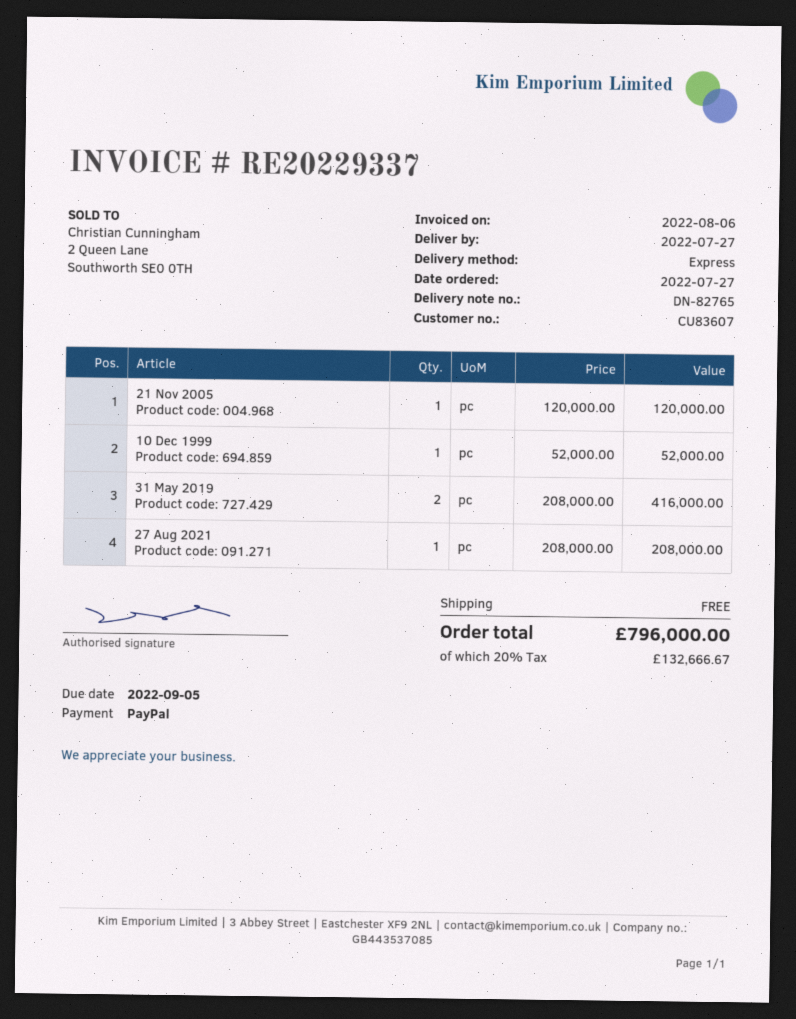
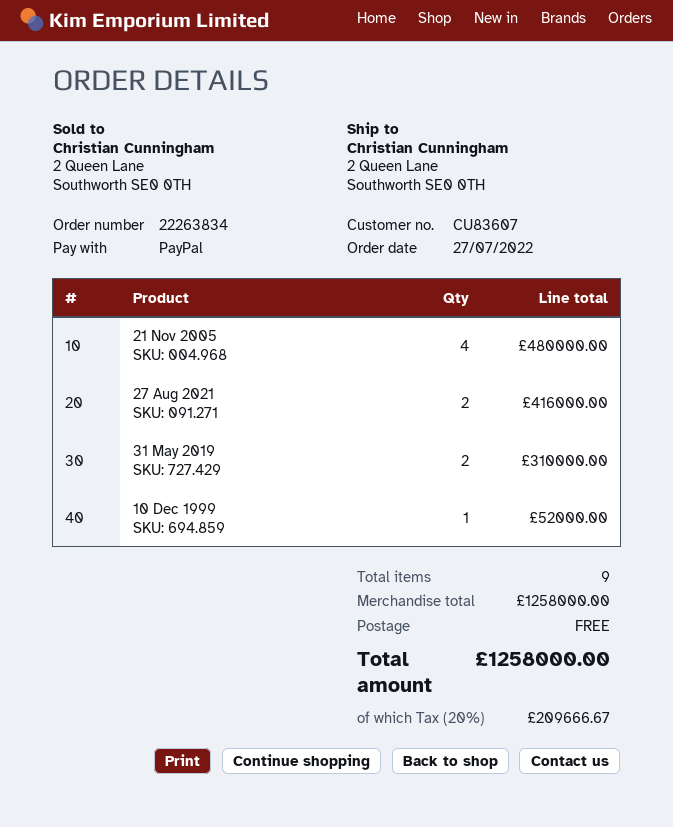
21 Nov 2005: 1 for 120000.00 -> 4 for 480000.00
31 May 2019: 2 for 416000.00 -> 2 for 310000.00
27 Aug 2021: 1 for 208000.00 -> 2 for 416000.00
tax: 20% = 132666.67 -> 20% = 209666.67
total: 796000.00 -> 1258000.00

